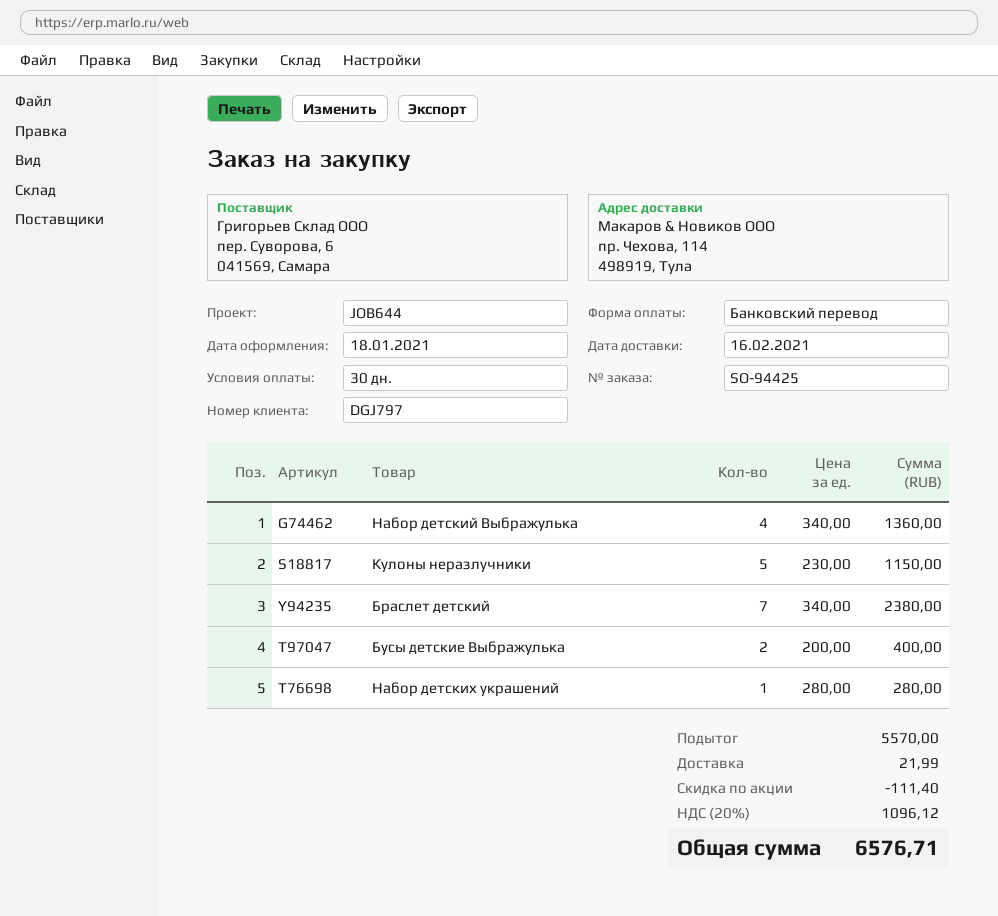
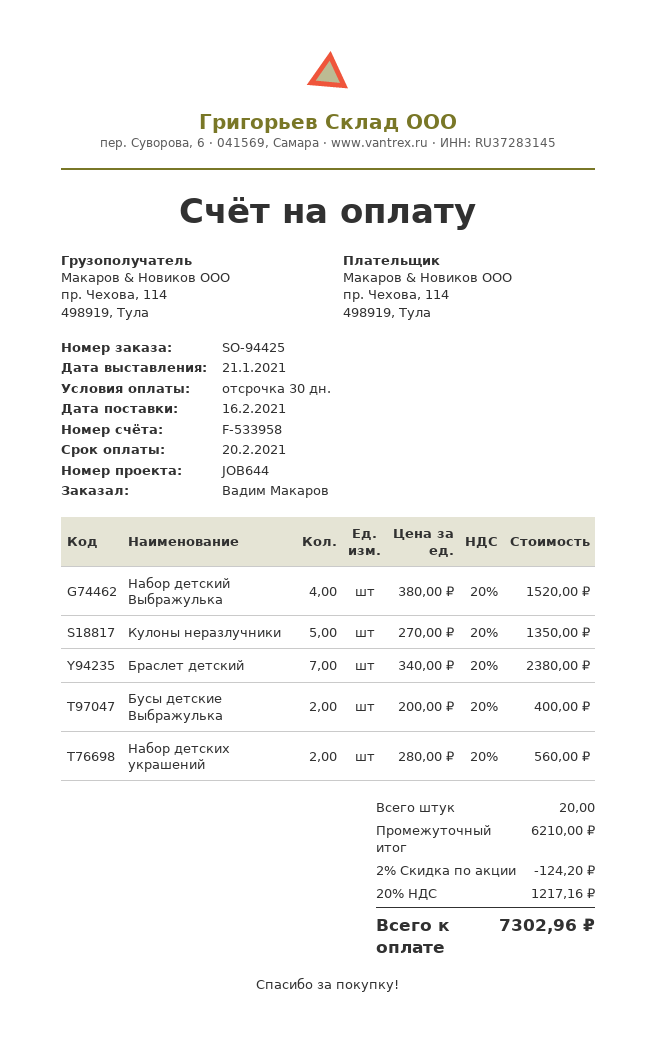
Набор детский Выбражулька: 4 x 340.00 = 1360.00 -> 4 x 380.00 = 1520.00
Кулоны неразлучники: 5 x 230.00 = 1150.00 -> 5 x 270.00 = 1350.00
Набор детских украшений: 1 x 280.00 = 280.00 -> 2 x 280.00 = 560.00
subtotal: 5570.00 -> 6210.00
discount: 111.40 -> 124.20
shipping: 21.99 -> none
tax: 20% = 1096.12 -> 20% = 1217.16
total: 6576.71 -> 7302.96

